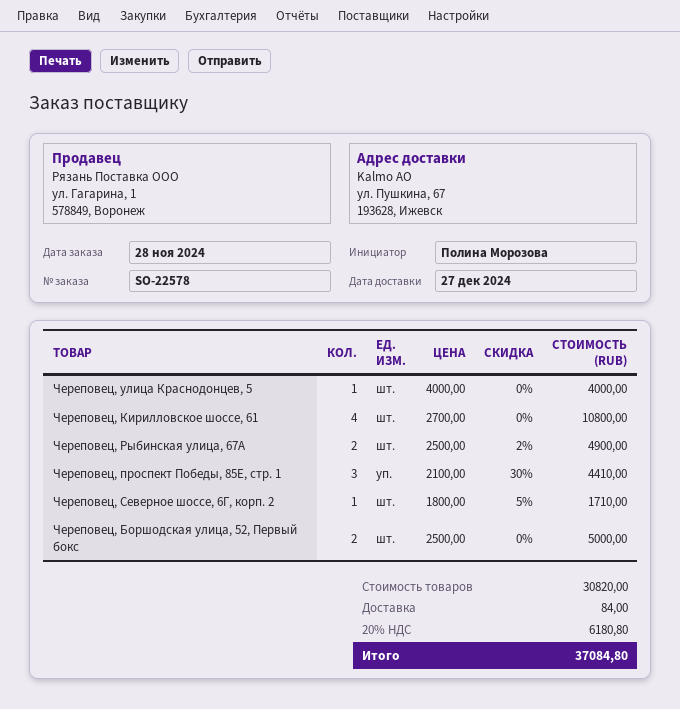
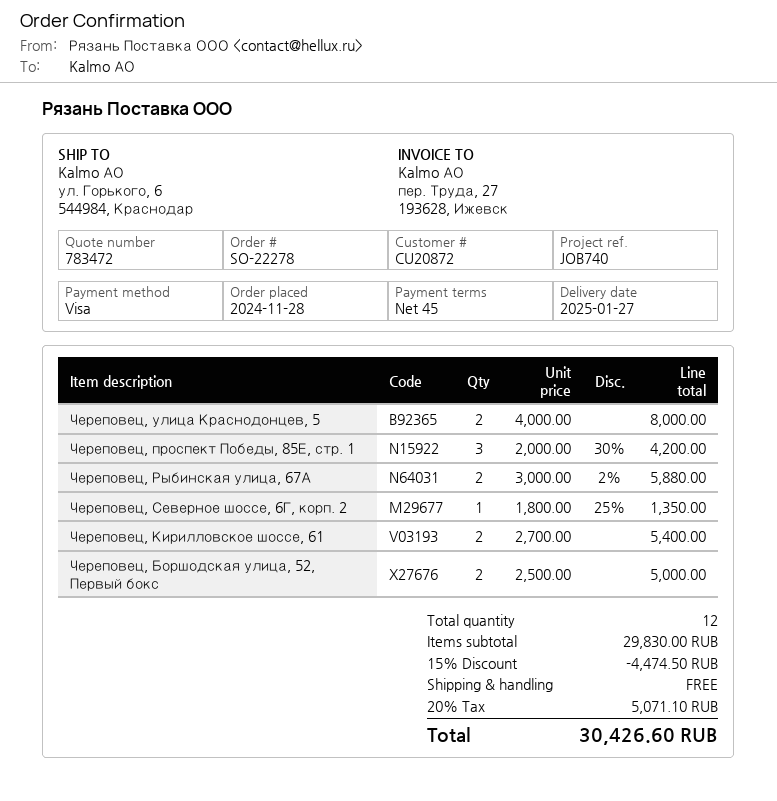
order number: SO-22578 -> SO-22278
delivery date: 2024-12-27 -> 2025-01-27
ship to: ул. Пушкина, 67, 193628, Ижевск -> ул. Горького, 6, 544984, Краснодар
Череповец, улица Краснодонцев, 5: 1 x 4000.00 = 4000.00 -> 2 x 4000.00 = 8000.00
Череповец, Кирилловское шоссе, 61: 4 x 2700.00 = 10800.00 -> 2 x 2700.00 = 5400.00
Череповец, Рыбинская улица, 67А: 2 x 2500.00 - 2% = 4900.00 -> 2 x 3000.00 - 2% = 5880.00
Череповец, проспект Победы, 85Е, стр. 1: 3 x 2100.00 - 30% = 4410.00 -> 3 x 2000.00 - 30% = 4200.00
Череповец, Северное шоссе, 6Г, корп. 2: 1 x 1800.00 - 5% = 1710.00 -> 1 x 1800.00 - 25% = 1350.00
subtotal: 30820.00 -> 29830.00
discount: none -> 15% = 4474.50
shipping: 84.00 -> 0.00
tax: 20% = 6180.80 -> 20% = 5071.10
total: 37084.80 -> 30426.60

